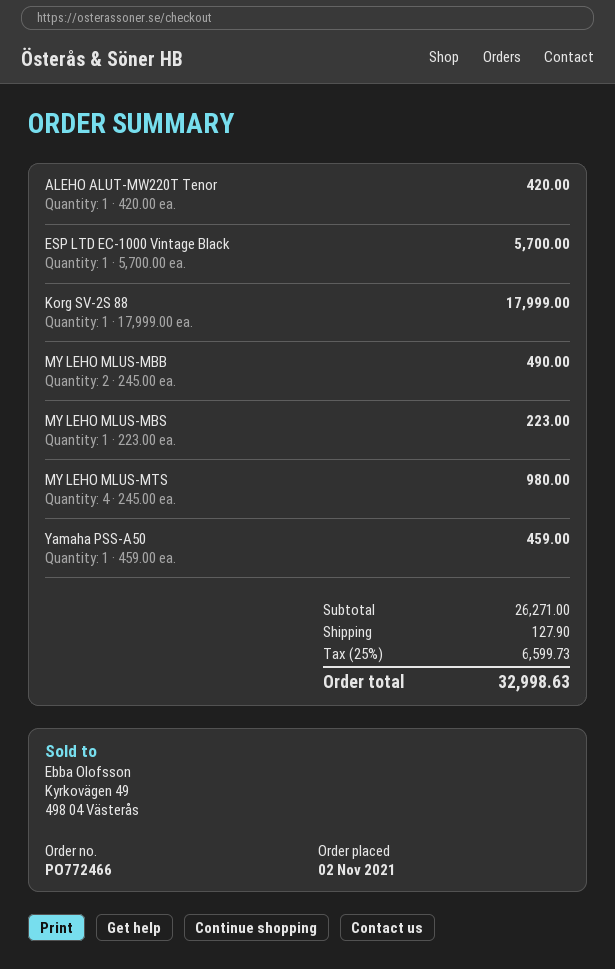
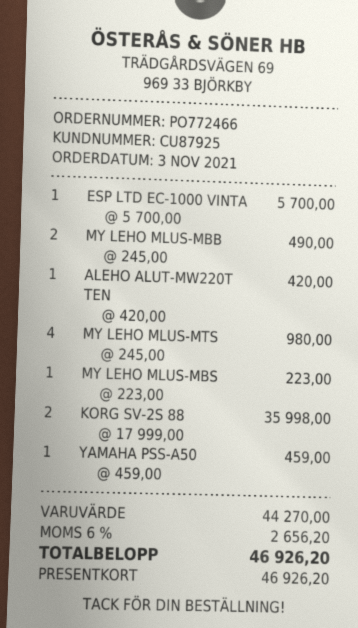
order date: 2021-11-02 -> 2021-11-03
Korg SV-2S 88: 1 x 17999.00 = 17999.00 -> 2 x 17999.00 = 35998.00
subtotal: 26271.00 -> 44270.00
shipping: 127.90 -> none
tax: 25% = 6599.73 -> 6% = 2656.20
total: 32998.63 -> 46926.20

